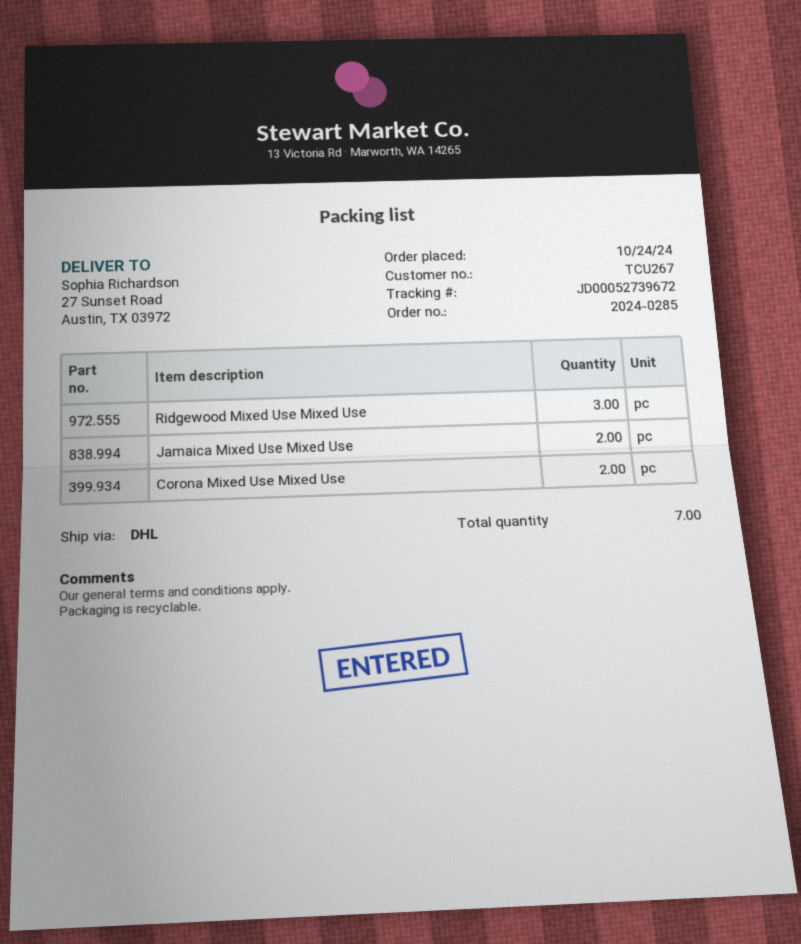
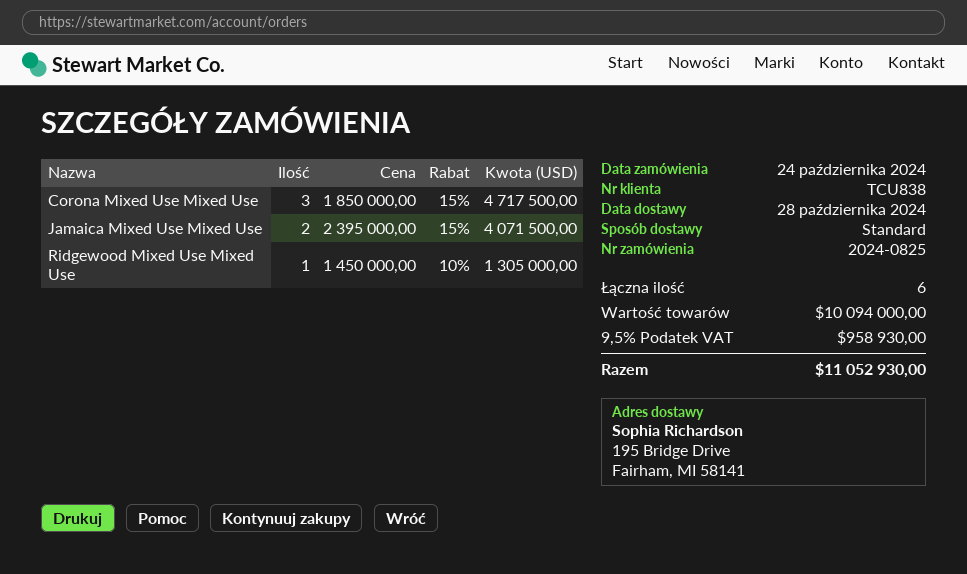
order number: 2024-0285 -> 2024-0825
customer number: TCU267 -> TCU838
shipping method: DHL -> standard
ship to: 27 Sunset Road, Austin, TX 03972 -> 195 Bridge Drive, Fairham, MI 58141
Ridgewood Mixed Use Mixed Use: 3 -> 1
Corona Mixed Use Mixed Use: 2 -> 3
total quantity: 7 -> 6

